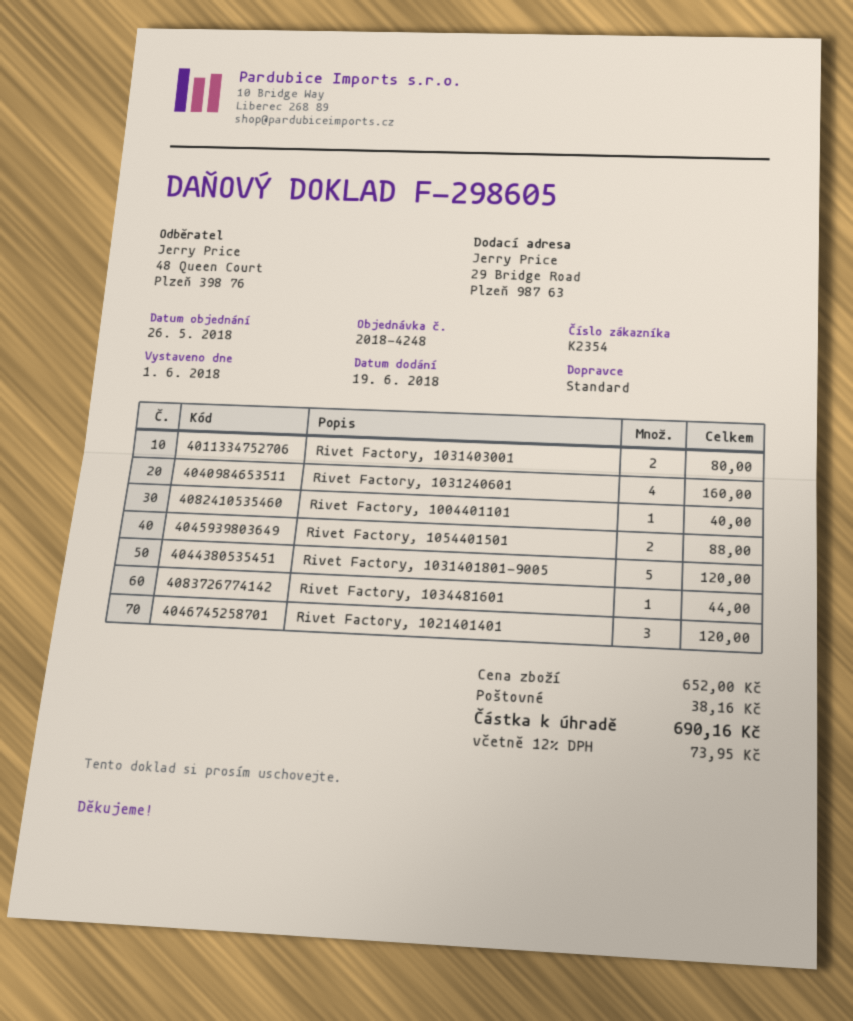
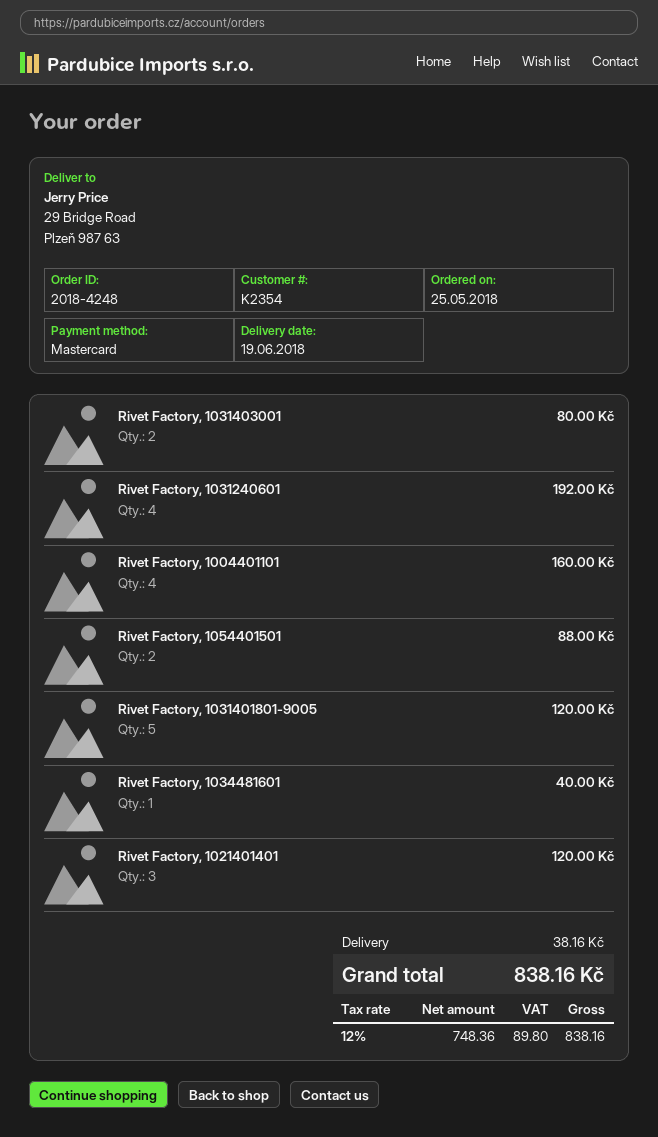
order date: 2018-05-26 -> 2018-05-25
Rivet Factory, 1031240601: 4 for 160.00 -> 4 for 192.00
Rivet Factory, 1004401101: 1 for 40.00 -> 4 for 160.00
Rivet Factory, 1034481601: 1 for 44.00 -> 1 for 40.00
tax: 12% = 73.95 -> 12% = 89.80
total: 690.16 -> 838.16

